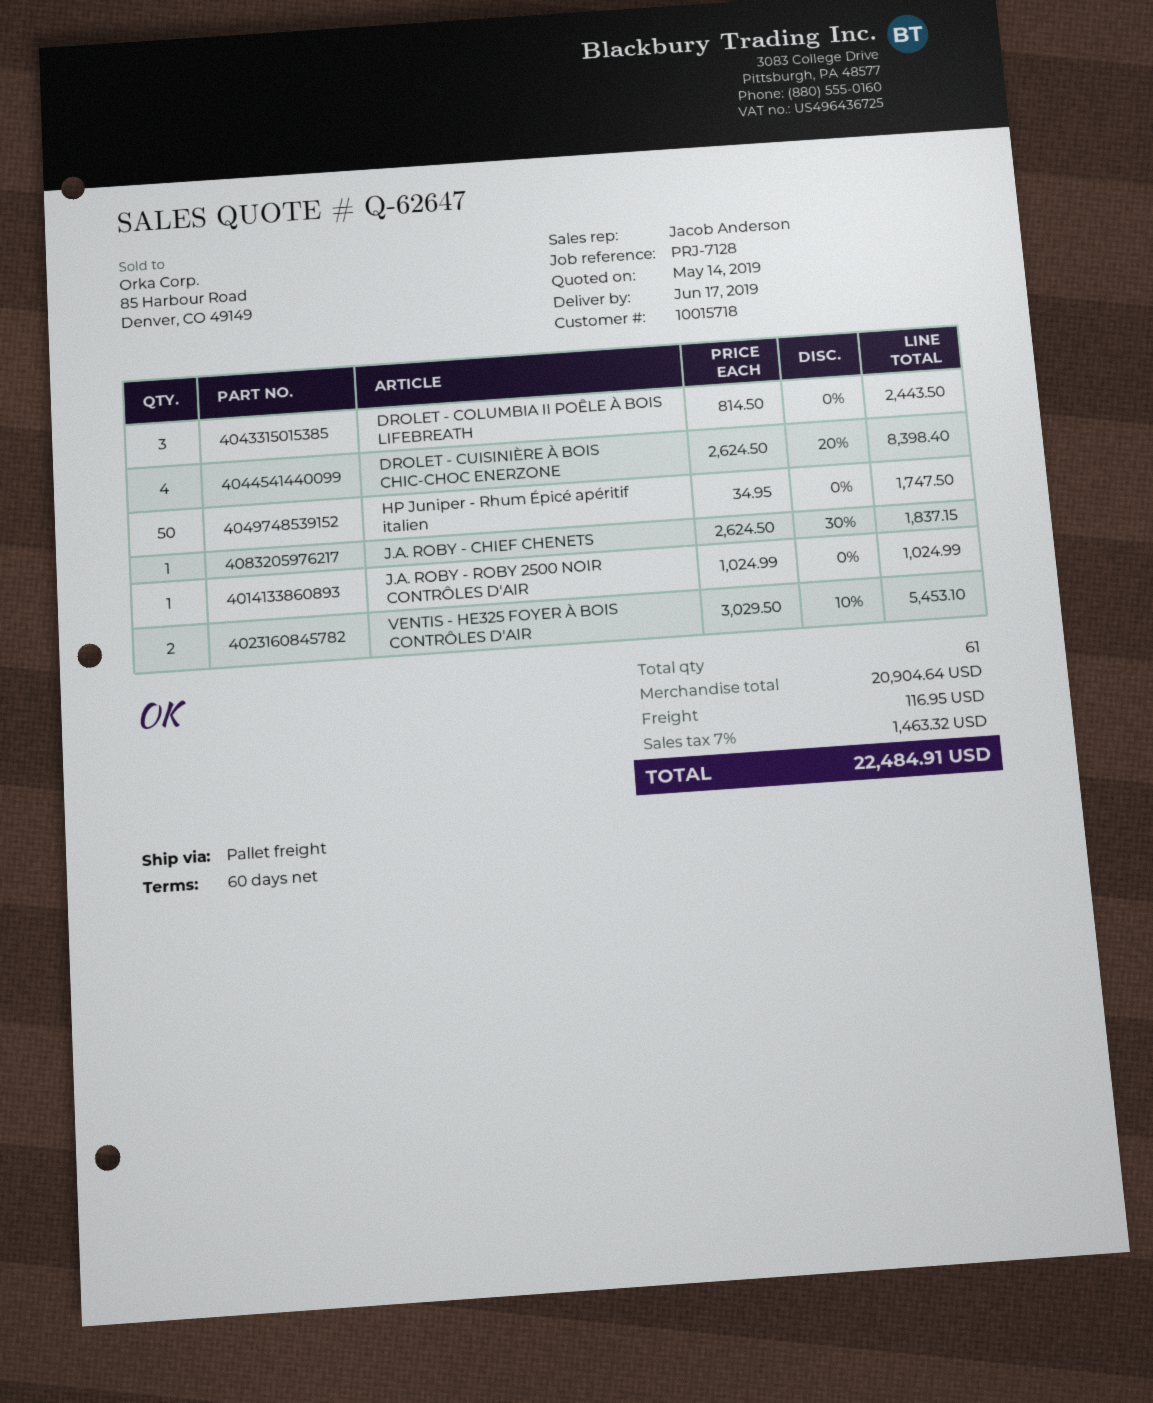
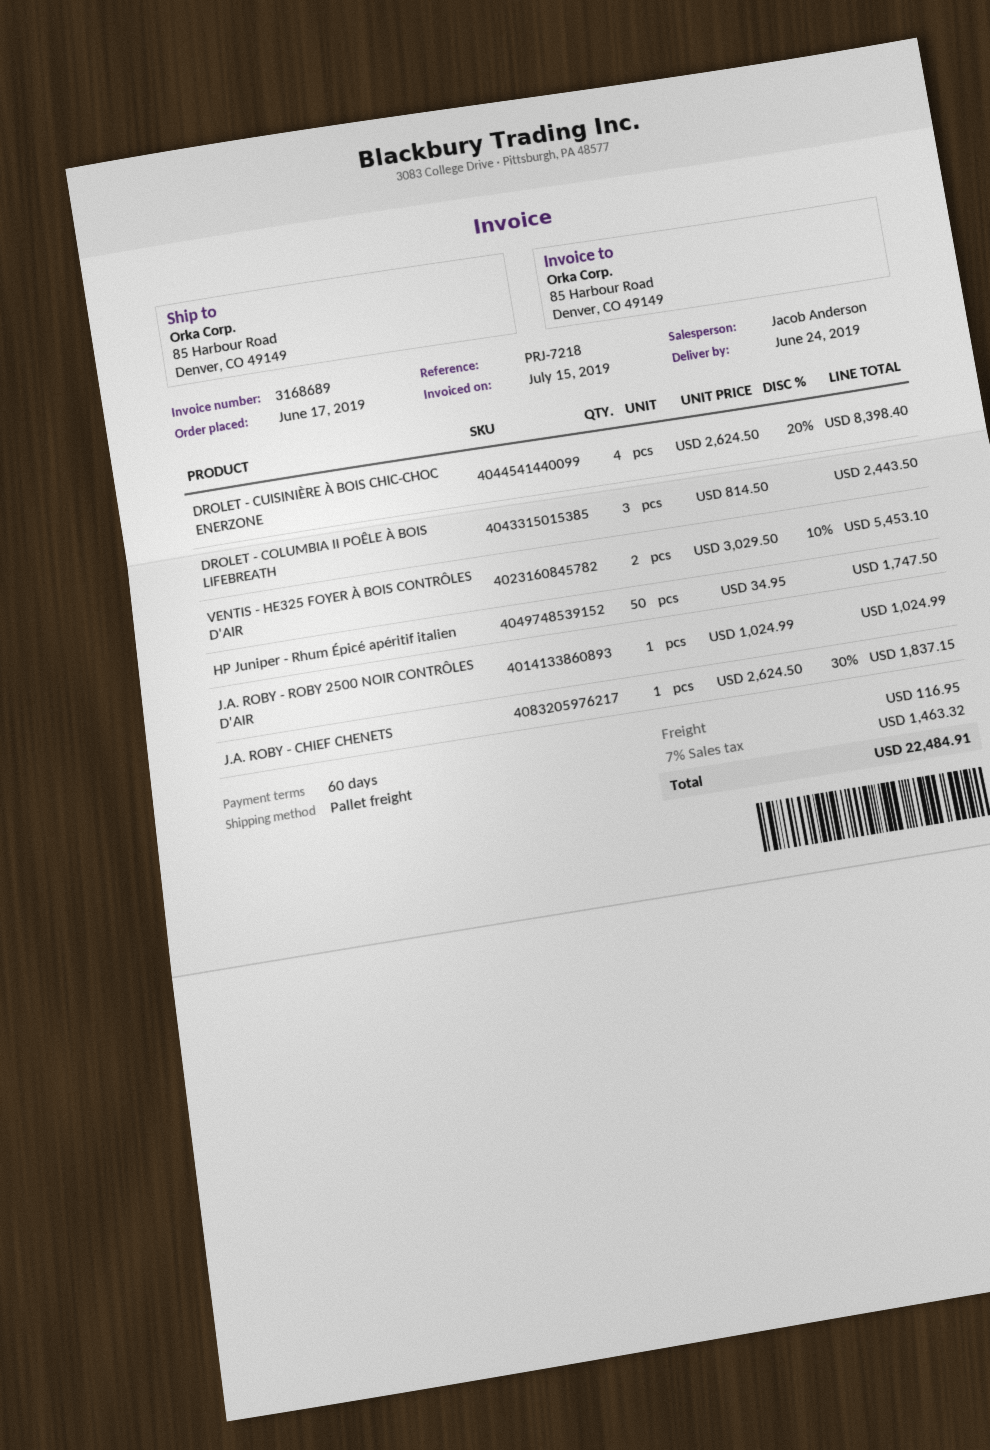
delivery date: 2019-06-17 -> 2019-06-24
reference: PRJ-7128 -> PRJ-7218

